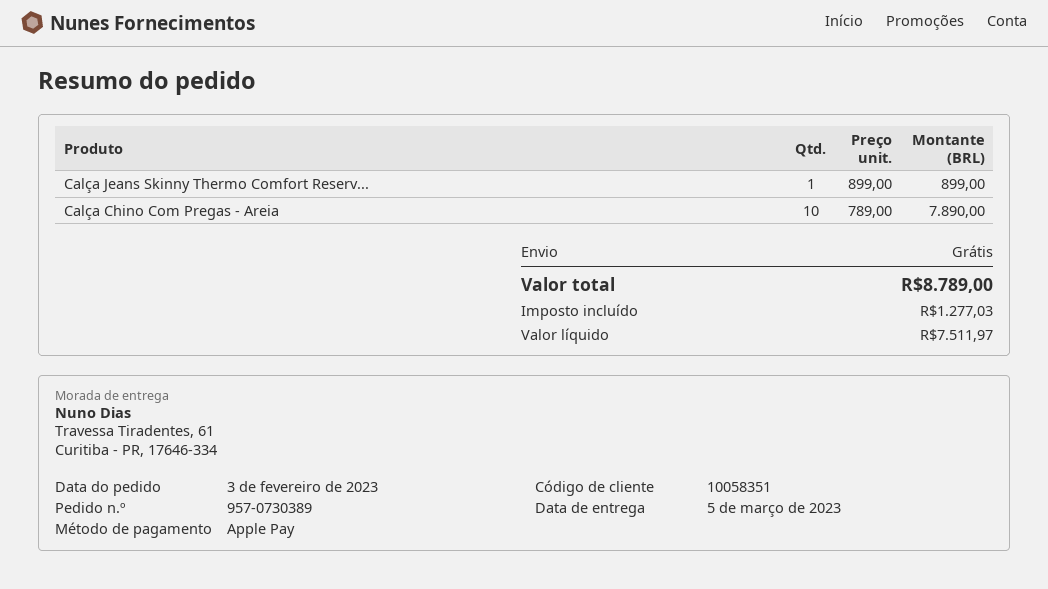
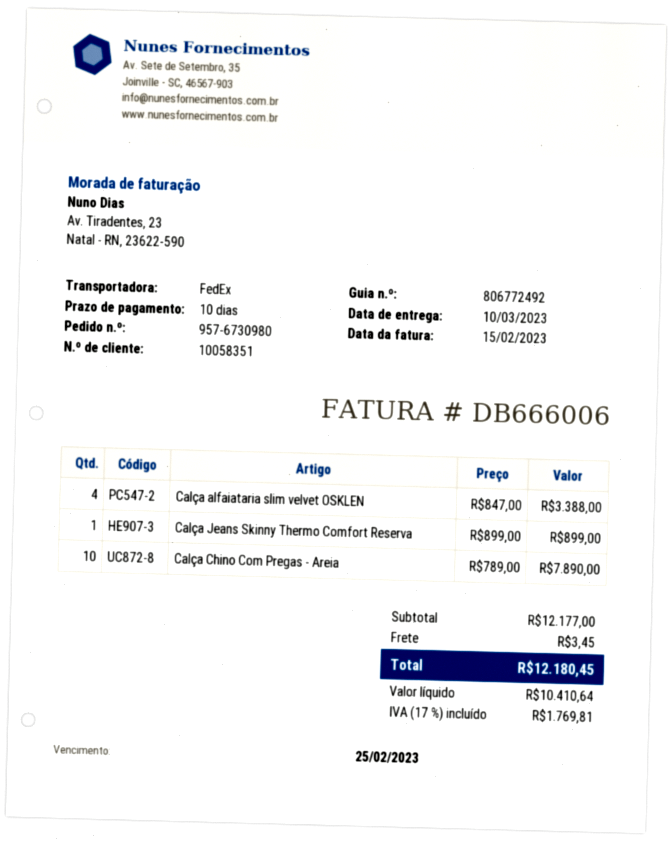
order number: 957-0730389 -> 957-6730980
delivery date: 2023-03-05 -> 2023-03-10
Calça alfaiataria slim velvet OSKLEN: none -> 4 x 847.00 = 3388.00
shipping: 0.00 -> 3.45
net: 7511.97 -> 10410.64
tax: 1277.03 -> 1769.81
total: 8789.00 -> 12180.45

